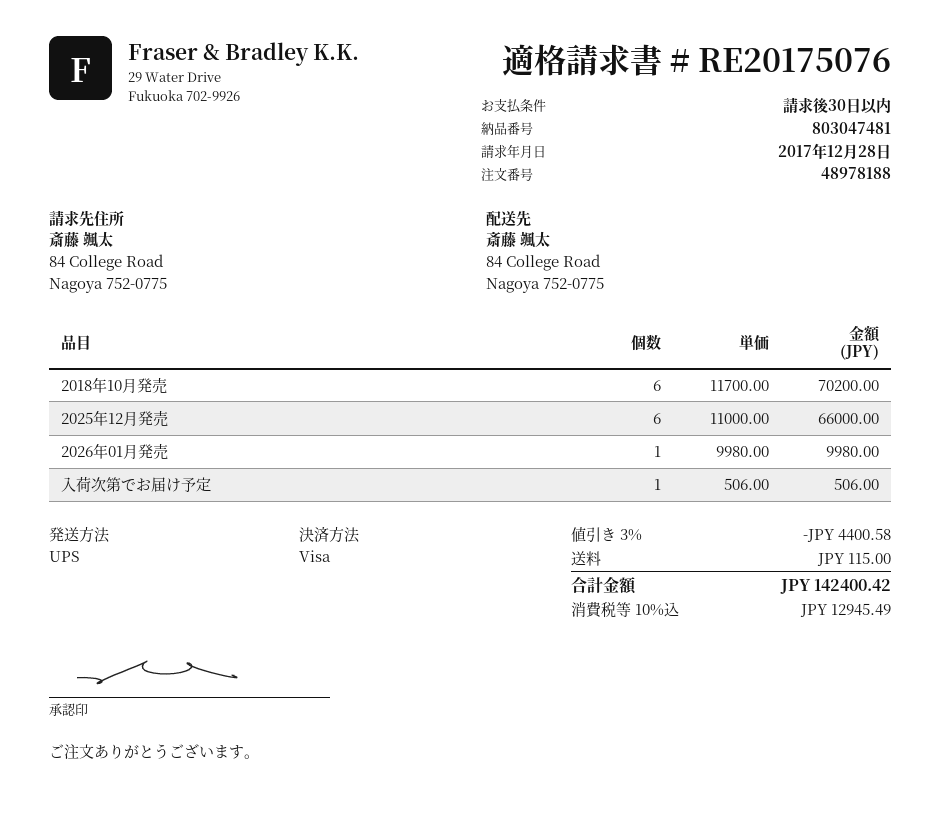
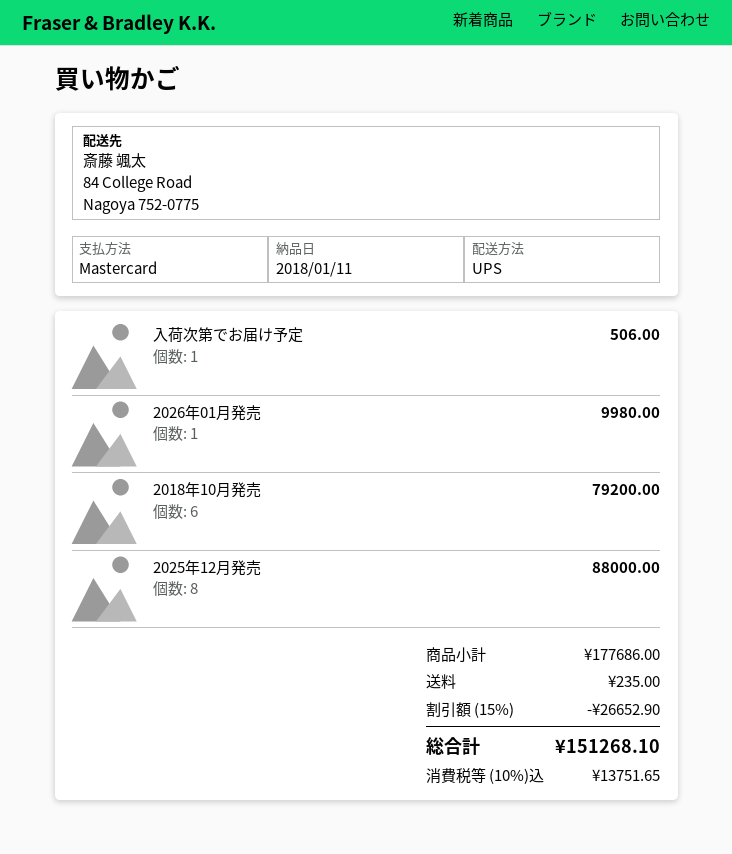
payment method: Visa -> Mastercard
2018年10月発売: 6 for 70200.00 -> 6 for 79200.00
2025年12月発売: 6 for 66000.00 -> 8 for 88000.00
discount: 3% = 4400.58 -> 15% = 26652.90
shipping: 115.00 -> 235.00
tax: 10% = 12945.49 -> 10% = 13751.65
total: 142400.42 -> 151268.10

